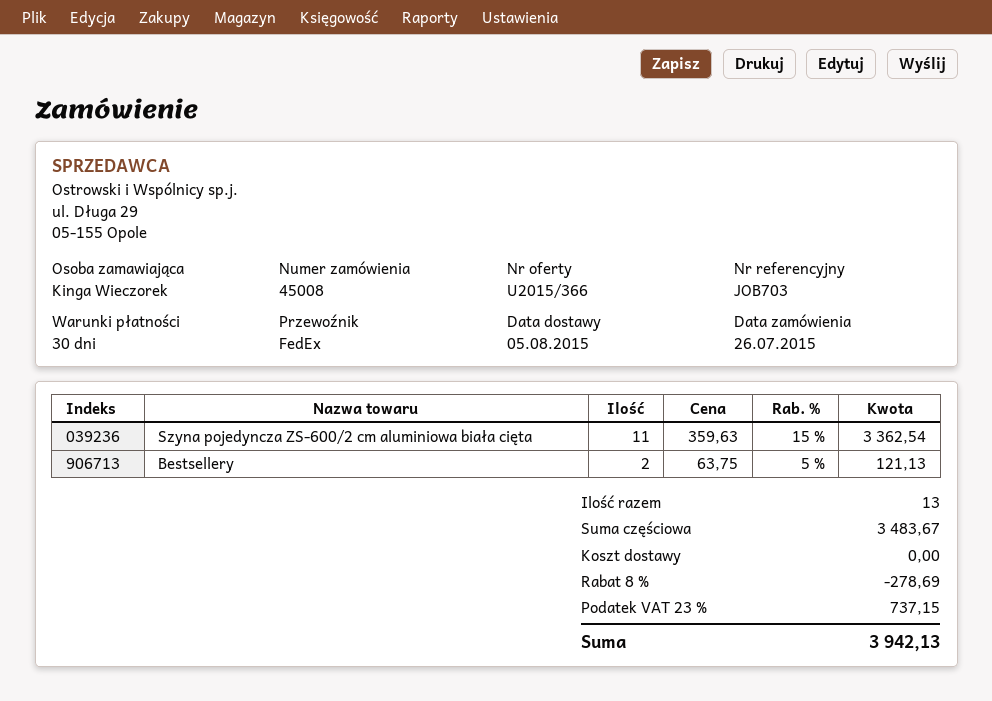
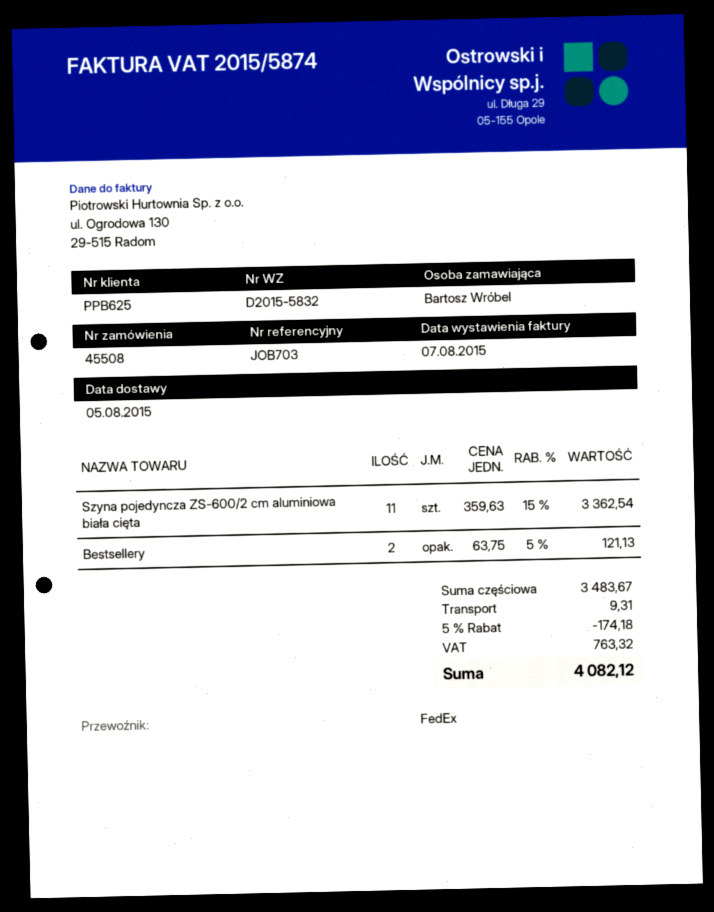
order number: 45008 -> 45508
ordered by: Kinga Wieczorek -> Bartosz Wróbel
discount: 8% = 278.69 -> 5% = 174.18
shipping: 0.00 -> 9.31
tax: 737.15 -> 763.32
total: 3942.13 -> 4082.12

